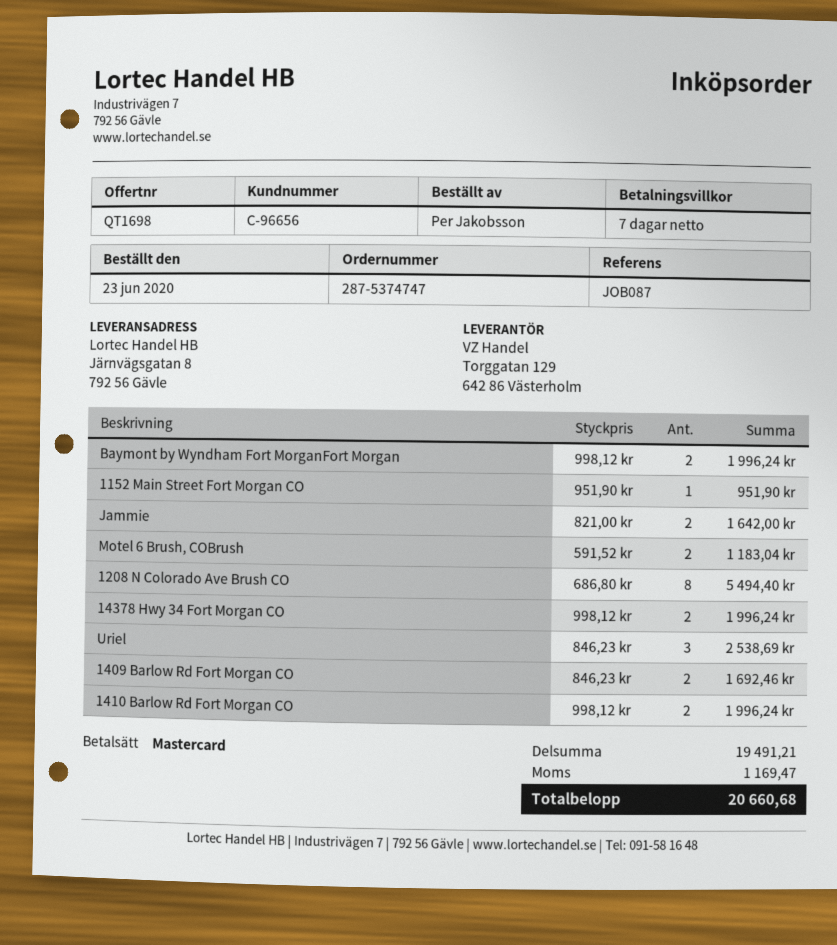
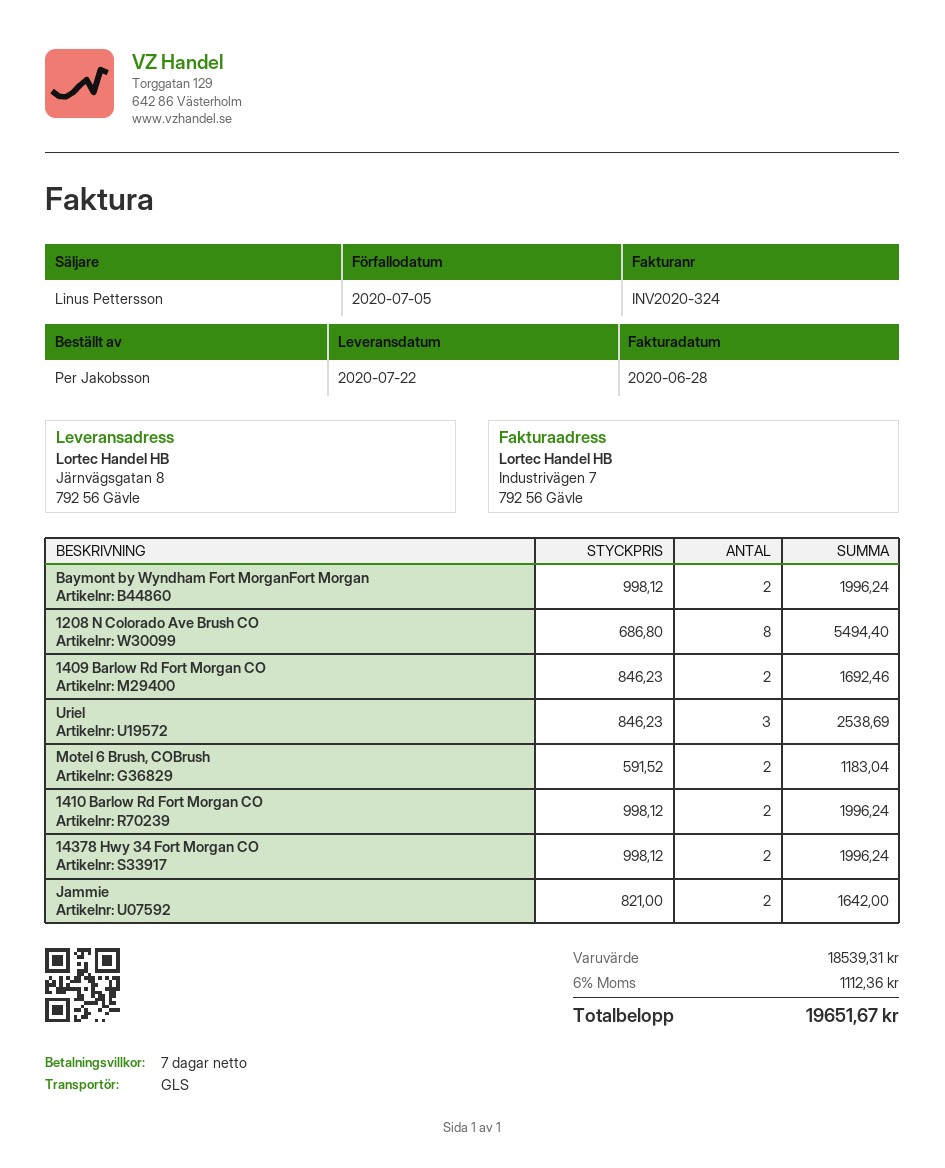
1152 Main Street Fort Morgan CO: 1 x 951.90 = 951.90 -> none
subtotal: 19491.21 -> 18539.31
tax: 1169.47 -> 1112.36
total: 20660.68 -> 19651.67

